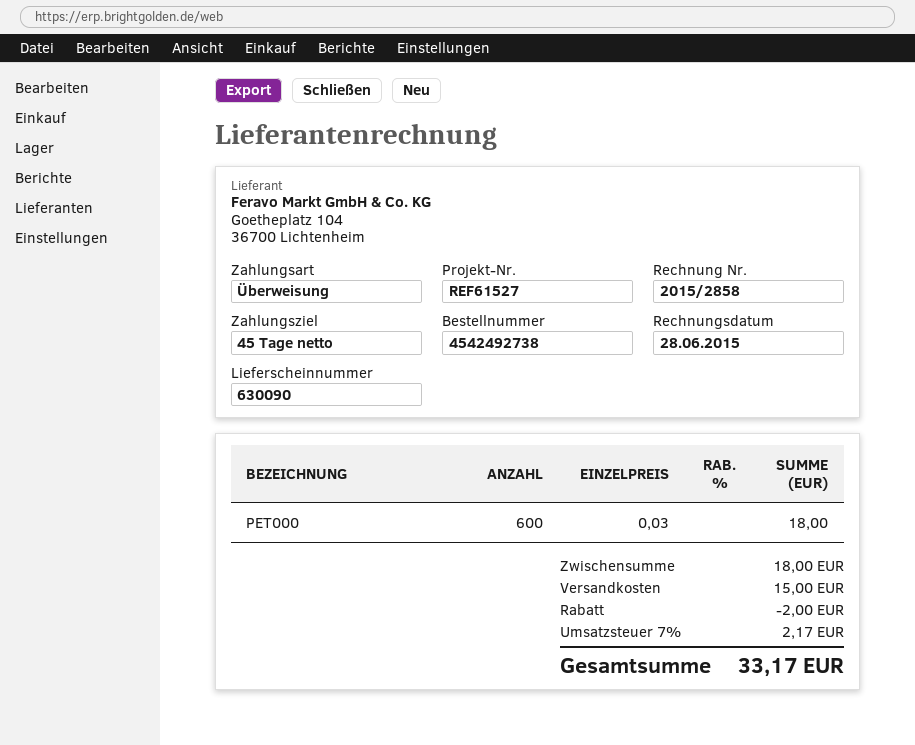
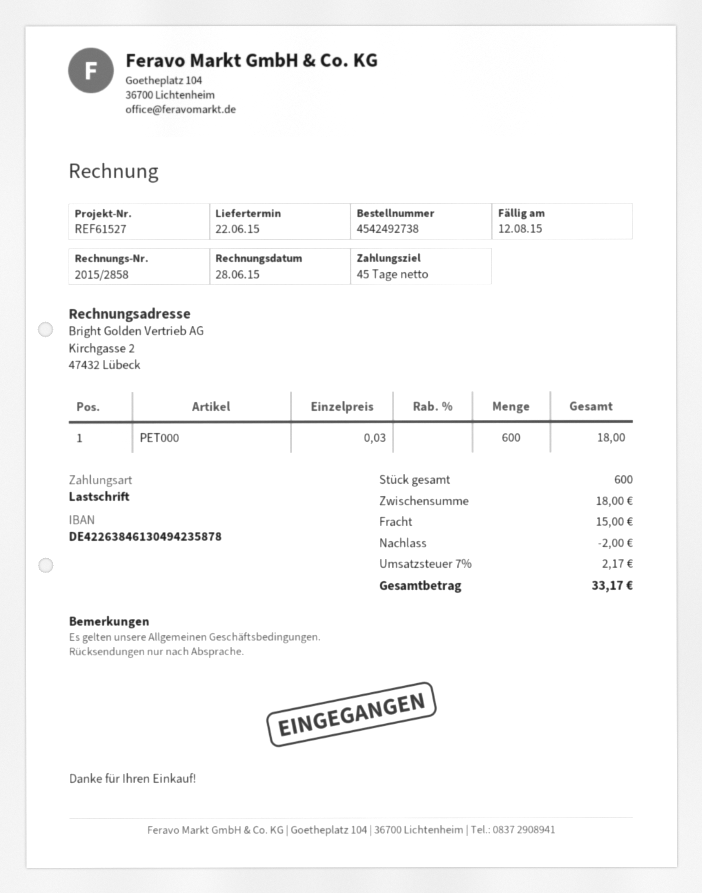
payment method: bank transfer -> direct debit

